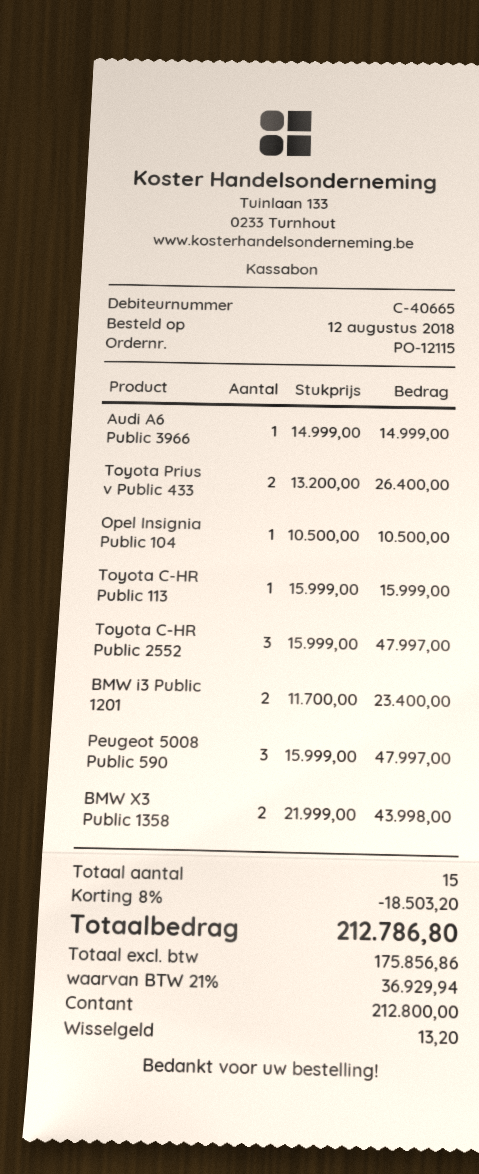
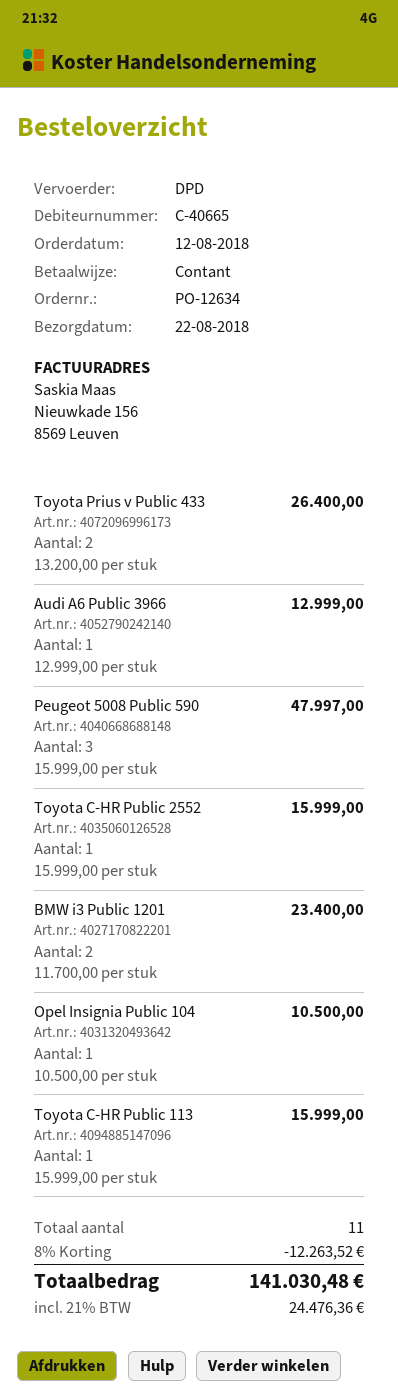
order number: PO-12115 -> PO-12634
Audi A6 Public 3966: 1 x 14999.00 = 14999.00 -> 1 x 12999.00 = 12999.00
Toyota C-HR Public 2552: 3 x 15999.00 = 47997.00 -> 1 x 15999.00 = 15999.00
BMW X3 Public 1358: 2 x 21999.00 = 43998.00 -> none
total quantity: 15 -> 11
discount: 8% = 18503.20 -> 8% = 12263.52
tax: 21% = 36929.94 -> 21% = 24476.36
total: 212786.80 -> 141030.48

